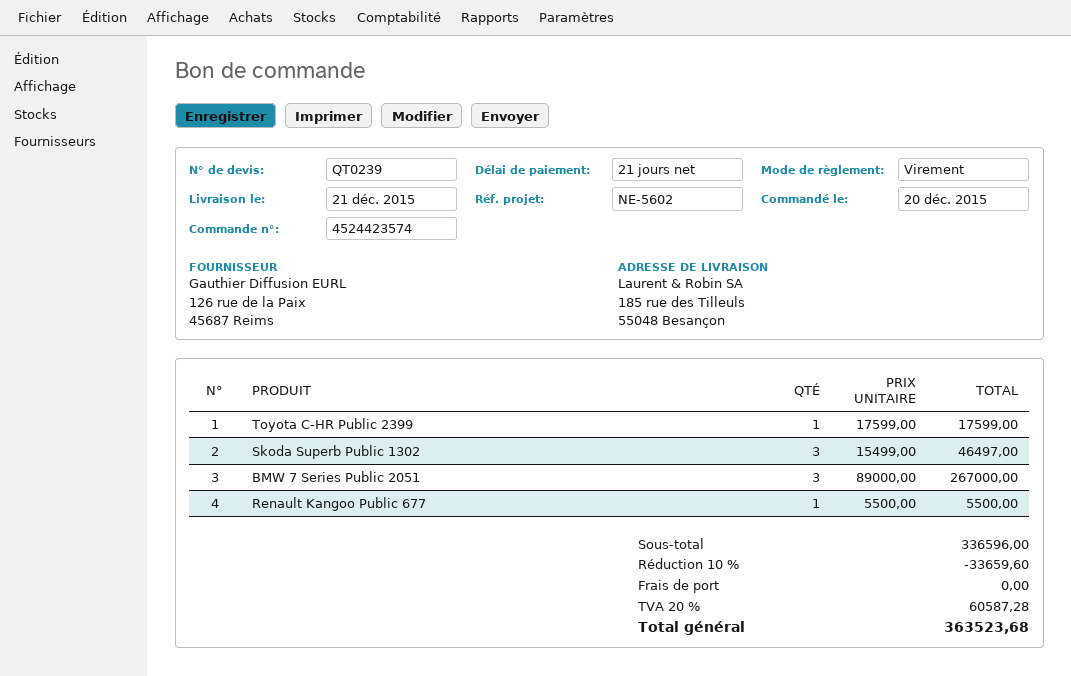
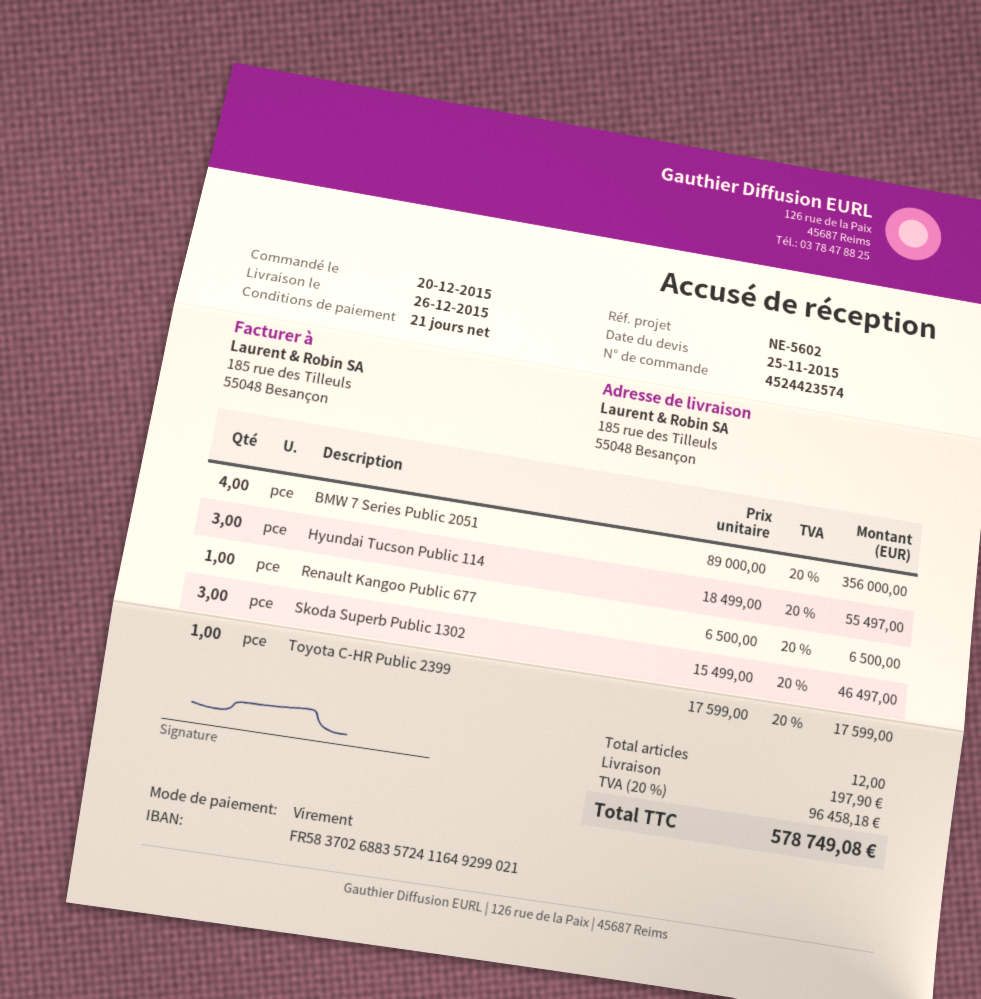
delivery date: 2015-12-21 -> 2015-12-26
BMW 7 Series Public 2051: 3 x 89000.00 = 267000.00 -> 4 x 89000.00 = 356000.00
Renault Kangoo Public 677: 1 x 5500.00 = 5500.00 -> 1 x 6500.00 = 6500.00
Hyundai Tucson Public 114: none -> 3 x 18499.00 = 55497.00
discount: 10% = 33659.60 -> none
shipping: 0.00 -> 197.90
tax: 20% = 60587.28 -> 20% = 96458.18
total: 363523.68 -> 578749.08

